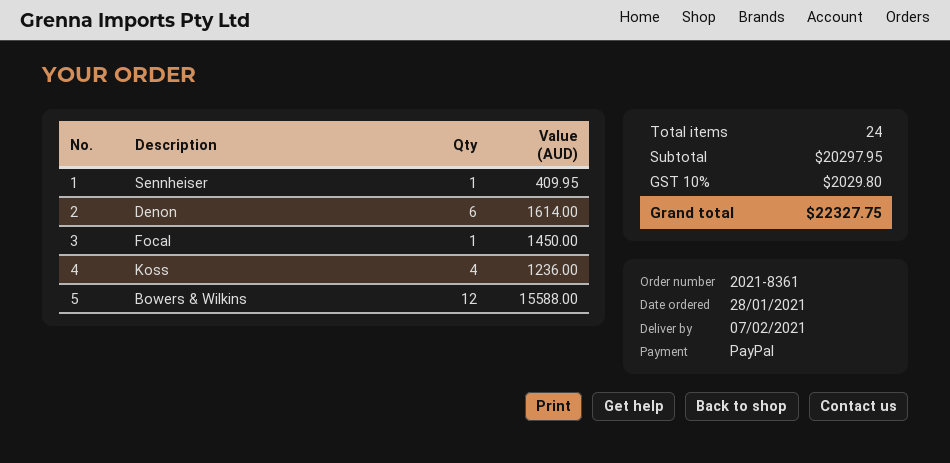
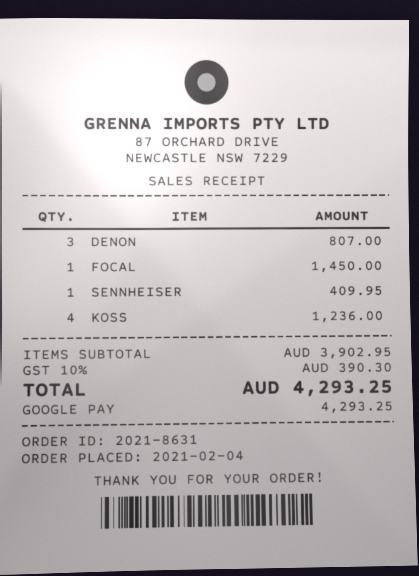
order number: 2021-8361 -> 2021-8631
order date: 2021-01-28 -> 2021-02-04
payment method: PayPal -> Google Pay
Denon: 6 for 1614.00 -> 3 for 807.00
Bowers & Wilkins: 12 for 15588.00 -> none
subtotal: 20297.95 -> 3902.95
tax: 10% = 2029.80 -> 10% = 390.30
total: 22327.75 -> 4293.25

